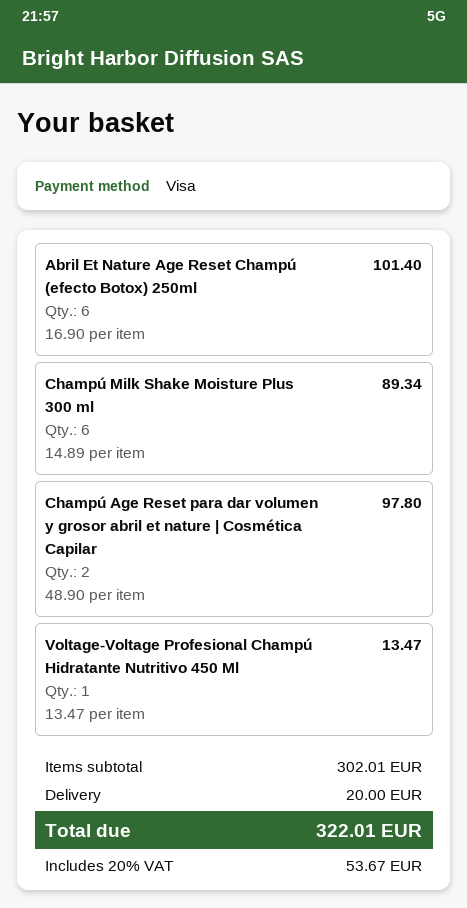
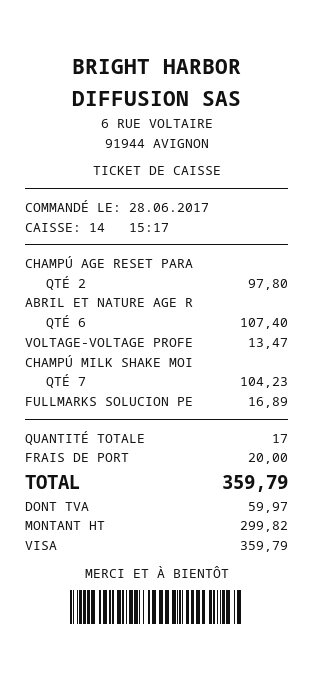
Abril Et Nature Age Reset Champú (efecto Botox) 250ml: 6 for 101.40 -> 6 for 107.40
Champú Milk Shake Moisture Plus 300 ml: 6 for 89.34 -> 7 for 104.23
FULLMARKS SOLUCION PE: none -> 1 for 16.89
tax: 53.67 -> 59.97
total: 322.01 -> 359.79

